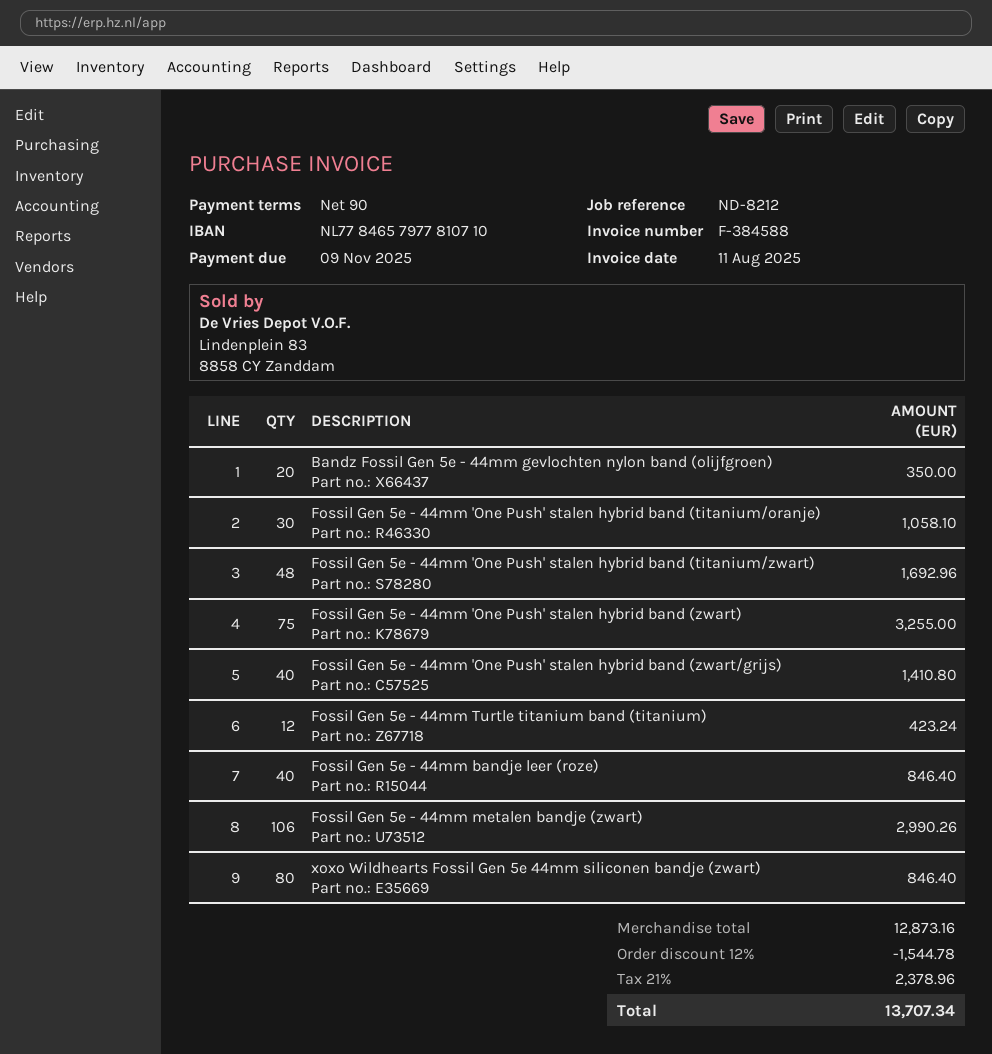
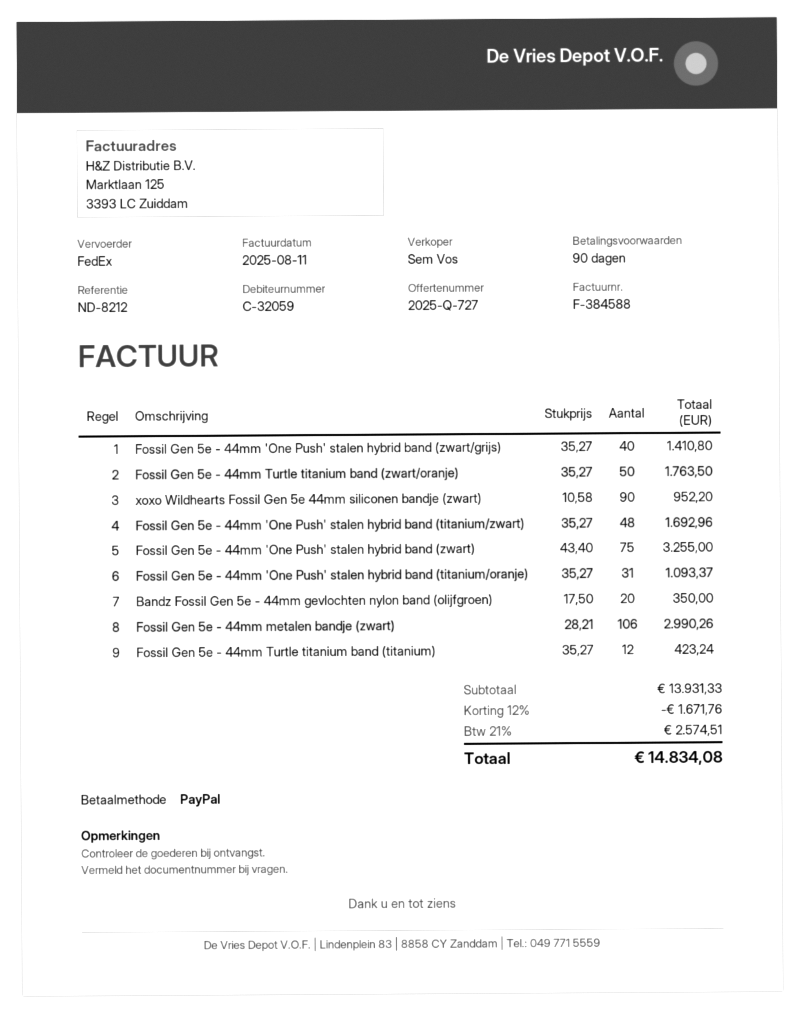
Fossil Gen 5e - 44mm 'One Push' stalen hybrid band (titanium/oranje): 30 for 1058.10 -> 31 for 1093.37
Fossil Gen 5e - 44mm bandje leer (roze): 40 for 846.40 -> none
xoxo Wildhearts Fossil Gen 5e 44mm siliconen bandje (zwart): 80 for 846.40 -> 90 for 952.20
Fossil Gen 5e - 44mm Turtle titanium band (zwart/oranje): none -> 50 for 1763.50
subtotal: 12873.16 -> 13931.33
discount: 12% = 1544.78 -> 12% = 1671.76
tax: 21% = 2378.96 -> 21% = 2574.51
total: 13707.34 -> 14834.08

